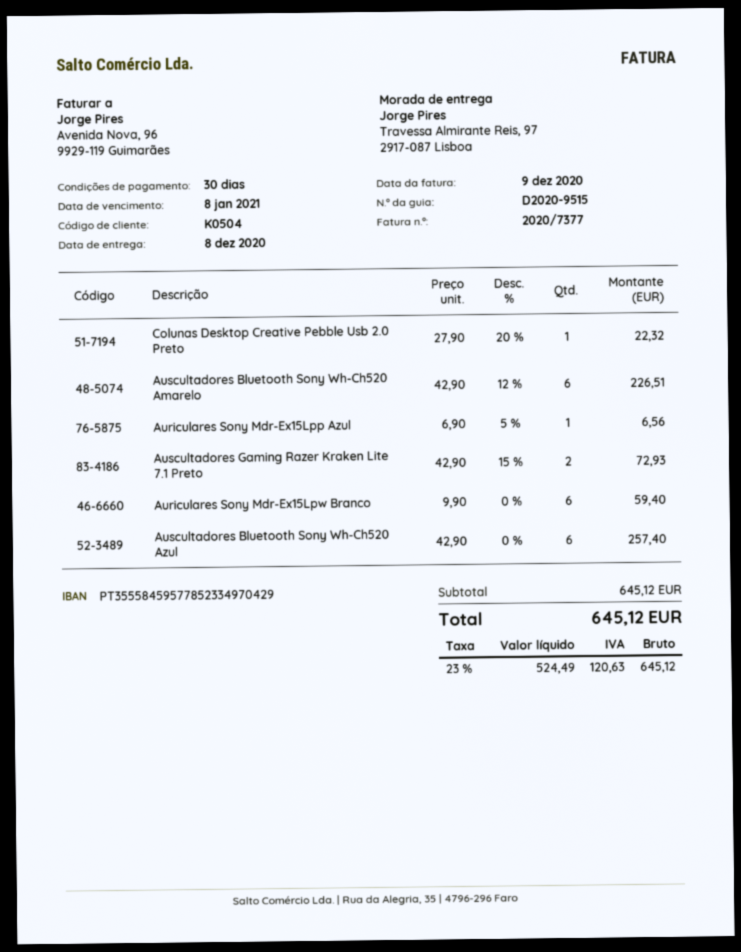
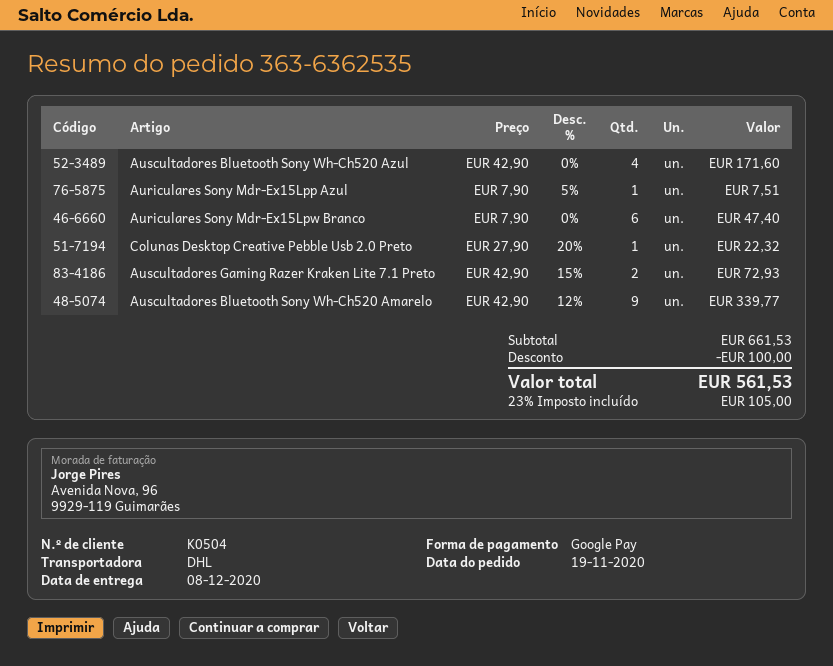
Auscultadores Bluetooth Sony Wh-Ch520 Amarelo: 6 x 42.90 - 12% = 226.51 -> 9 x 42.90 - 12% = 339.77
Auriculares Sony Mdr-Ex15Lpp Azul: 1 x 6.90 - 5% = 6.56 -> 1 x 7.90 - 5% = 7.51
Auriculares Sony Mdr-Ex15Lpw Branco: 6 x 9.90 = 59.40 -> 6 x 7.90 = 47.40
Auscultadores Bluetooth Sony Wh-Ch520 Azul: 6 x 42.90 = 257.40 -> 4 x 42.90 = 171.60
subtotal: 645.12 -> 661.53
discount: none -> 100.00
tax: 23% = 120.63 -> 23% = 105.00
total: 645.12 -> 561.53

